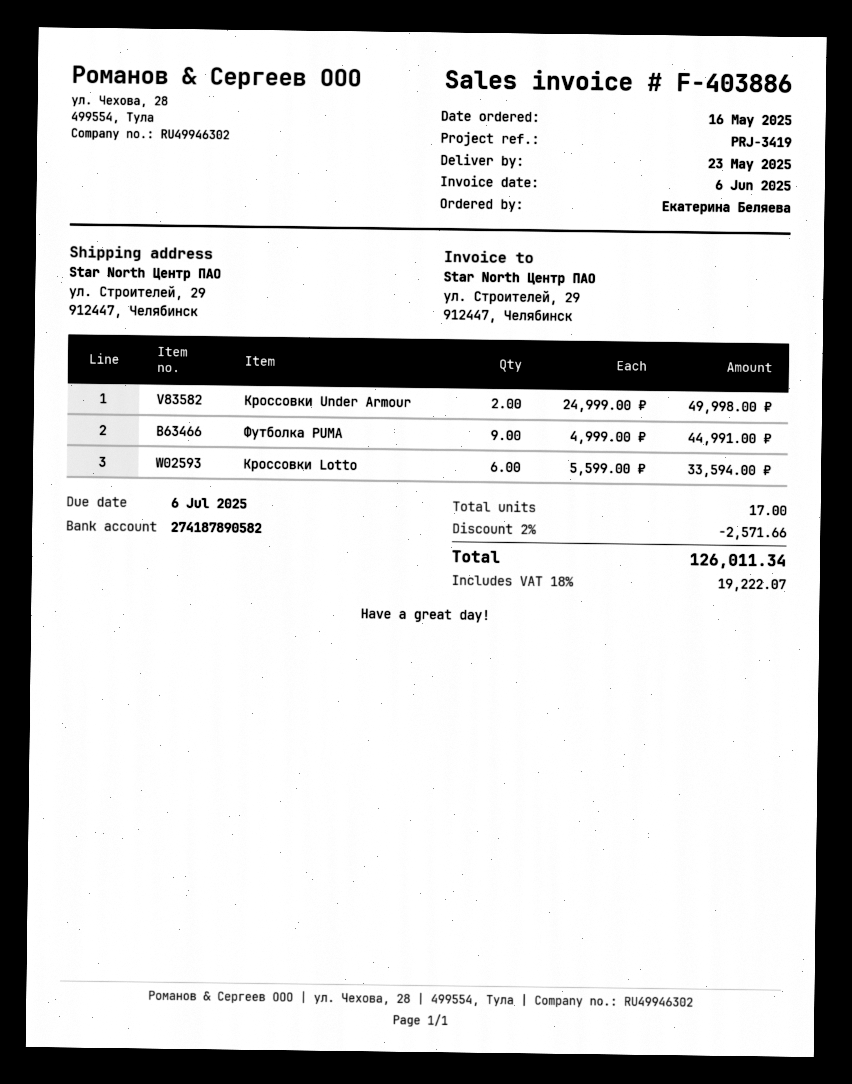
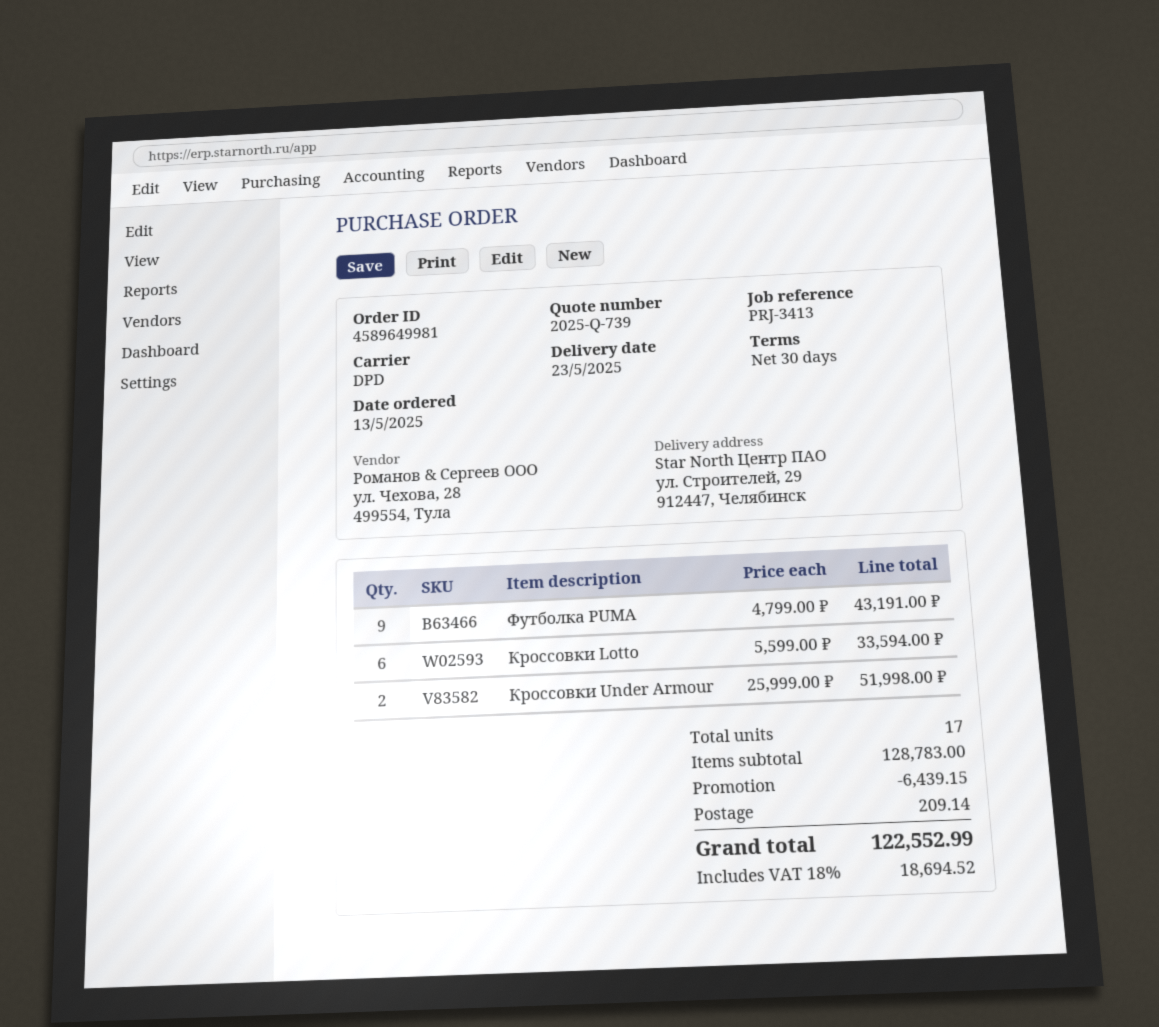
order date: 2025-05-16 -> 2025-05-13
reference: PRJ-3419 -> PRJ-3413
Кроссовки Under Armour: 2 x 24999.00 = 49998.00 -> 2 x 25999.00 = 51998.00
Футболка PUMA: 9 x 4999.00 = 44991.00 -> 9 x 4799.00 = 43191.00
discount: 2571.66 -> 6439.15
shipping: none -> 209.14
tax: 18% = 19222.07 -> 18% = 18694.52
total: 126011.34 -> 122552.99

